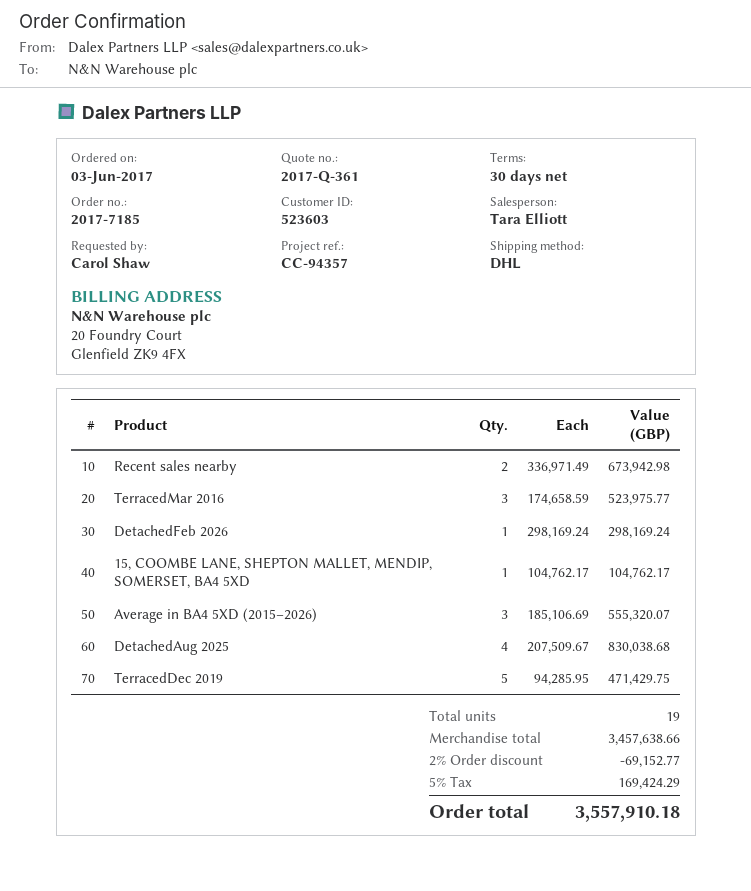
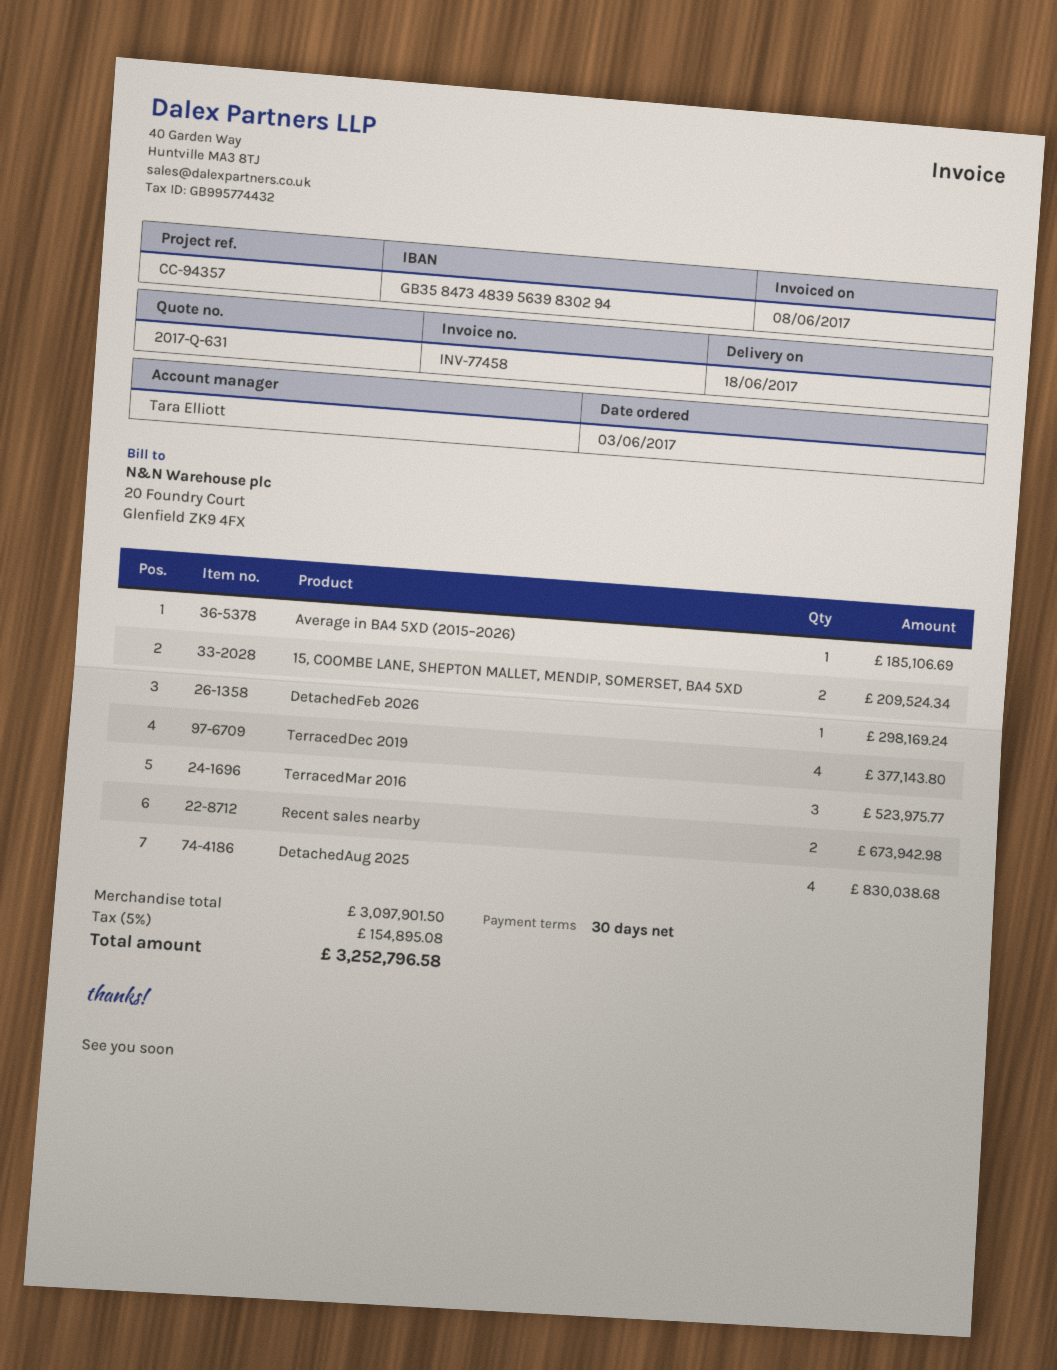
quote number: 2017-Q-361 -> 2017-Q-631
15, COOMBE LANE, SHEPTON MALLET, MENDIP, SOMERSET, BA4 5XD: 1 for 104762.17 -> 2 for 209524.34
Average in BA4 5XD (2015–2026): 3 for 555320.07 -> 1 for 185106.69
TerracedDec 2019: 5 for 471429.75 -> 4 for 377143.80
subtotal: 3457638.66 -> 3097901.50
discount: 2% = 69152.77 -> none
tax: 5% = 169424.29 -> 5% = 154895.08
total: 3557910.18 -> 3252796.58

